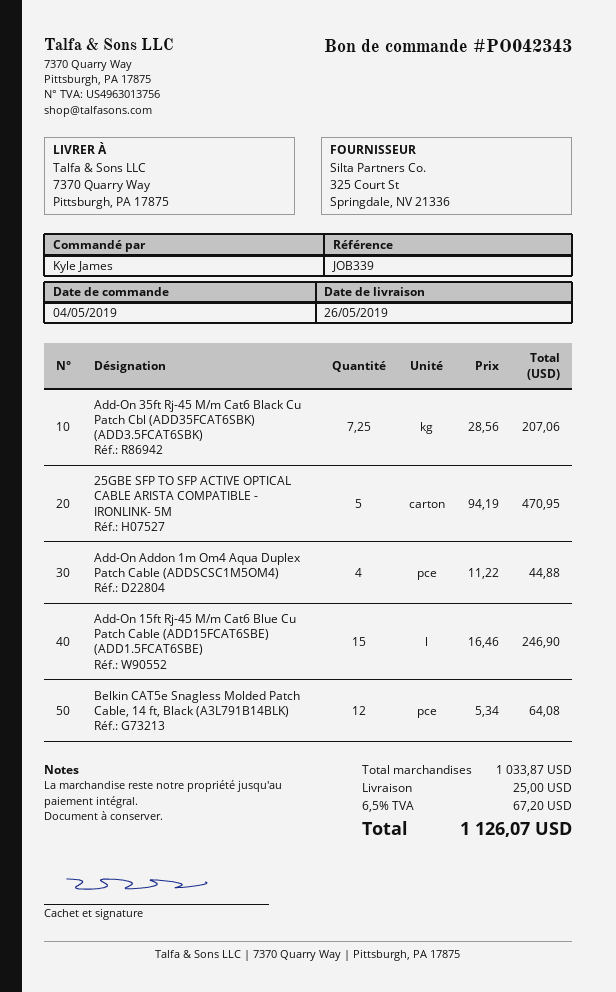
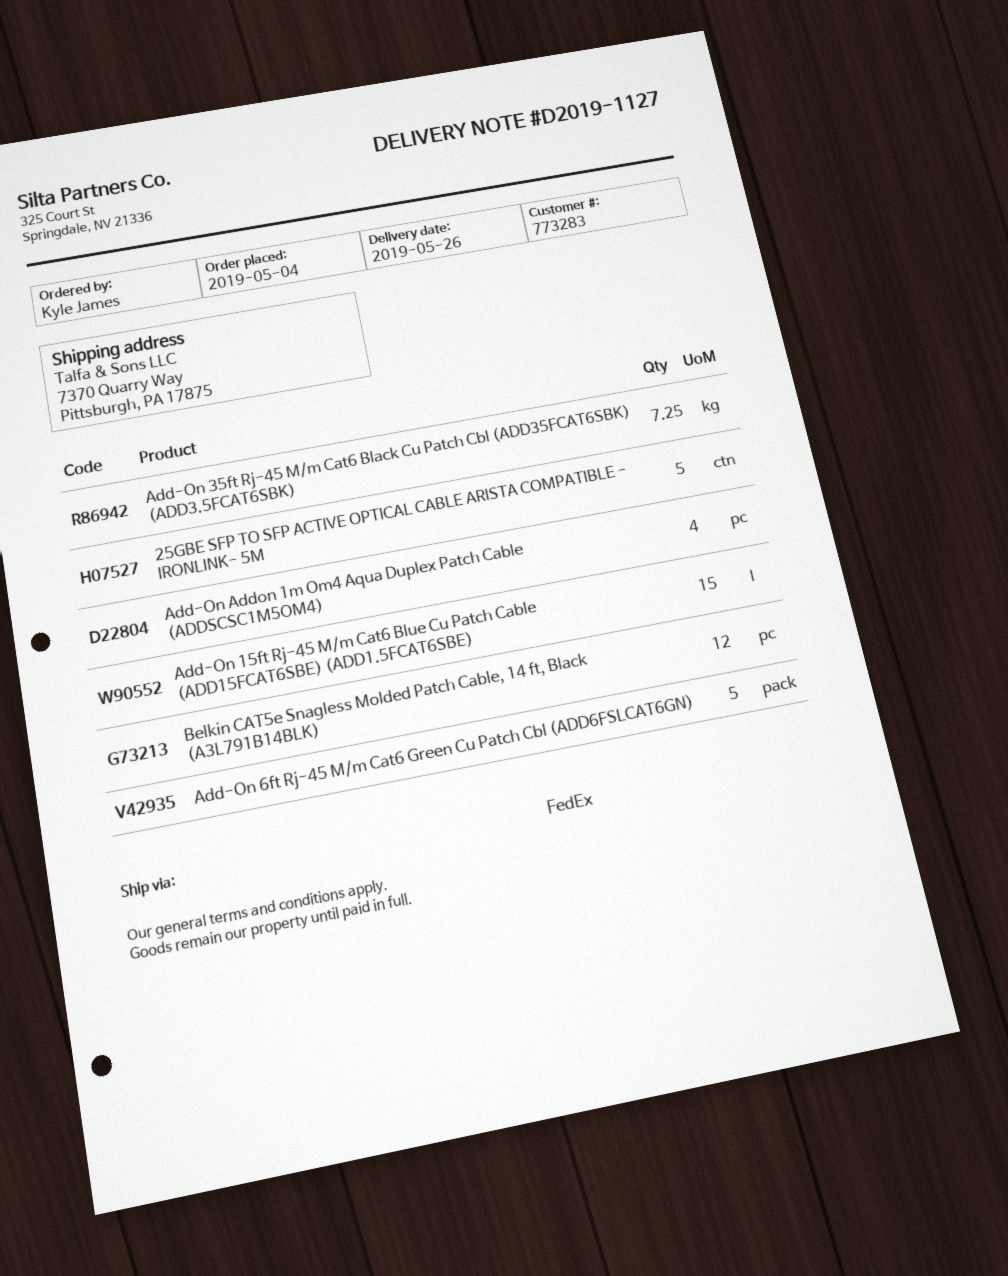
Add-On 6ft Rj-45 M/m Cat6 Green Cu Patch Cbl (ADD6FSLCAT6GN): none -> 5

